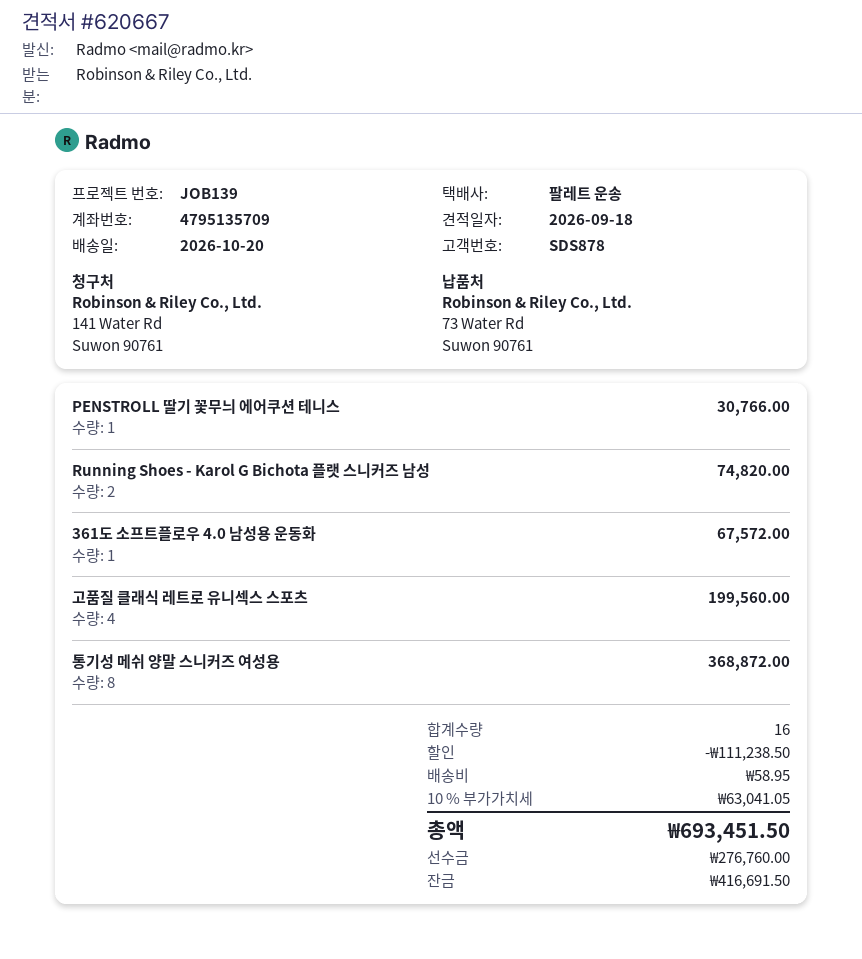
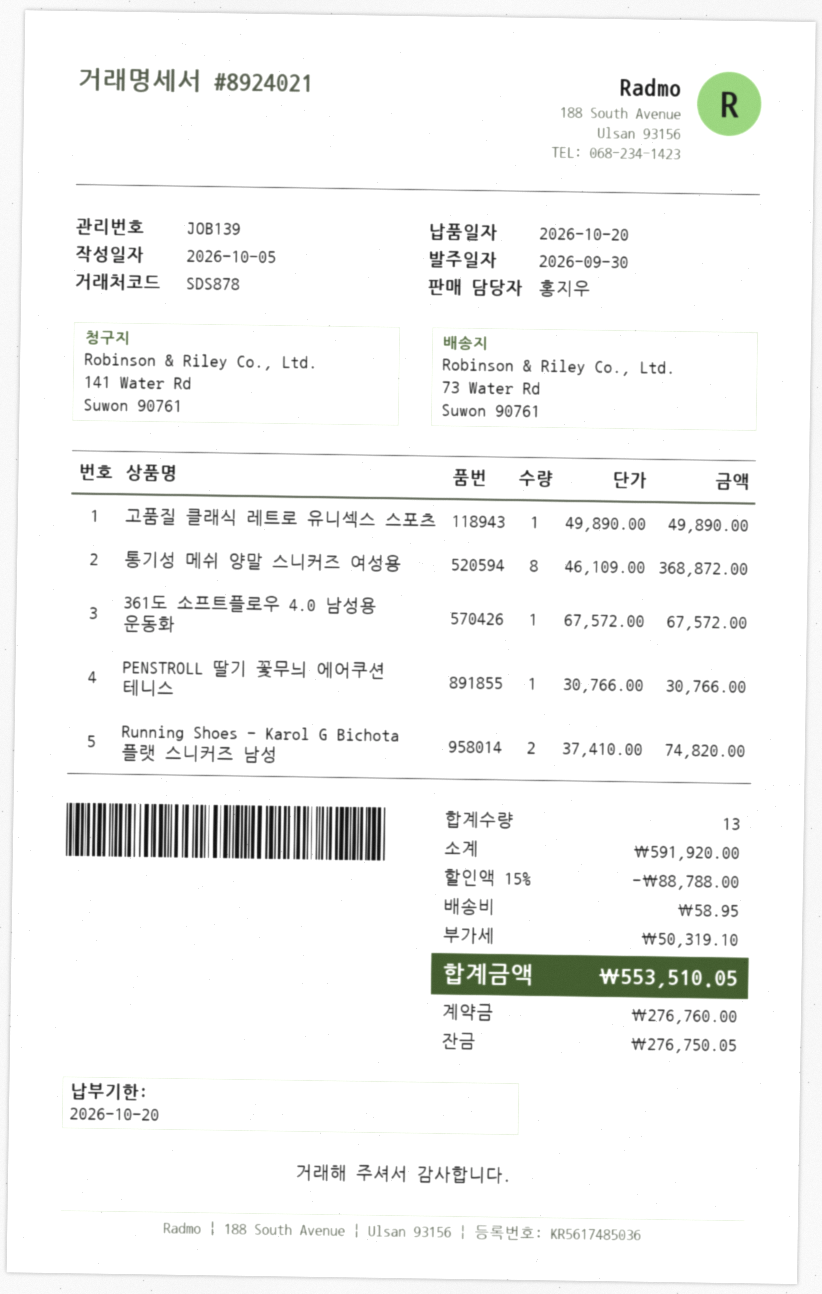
고품질 클래식 레트로 유니섹스 스포츠: 4 for 199560.00 -> 1 for 49890.00
total quantity: 16 -> 13
discount: 111238.50 -> 88788.00
tax: 63041.05 -> 50319.10
total: 693451.50 -> 553510.05
balance: 416691.50 -> 276750.05

